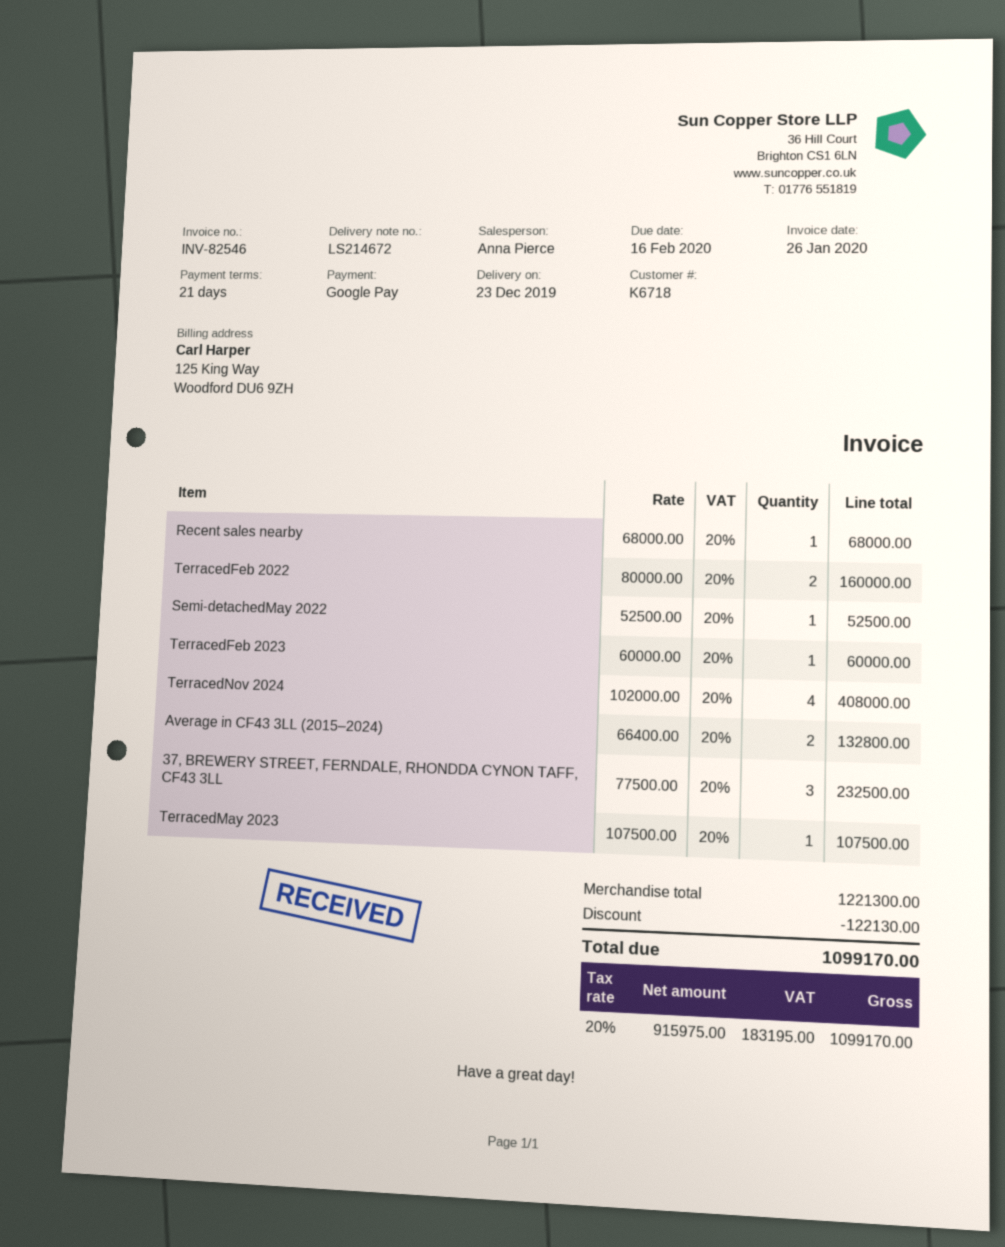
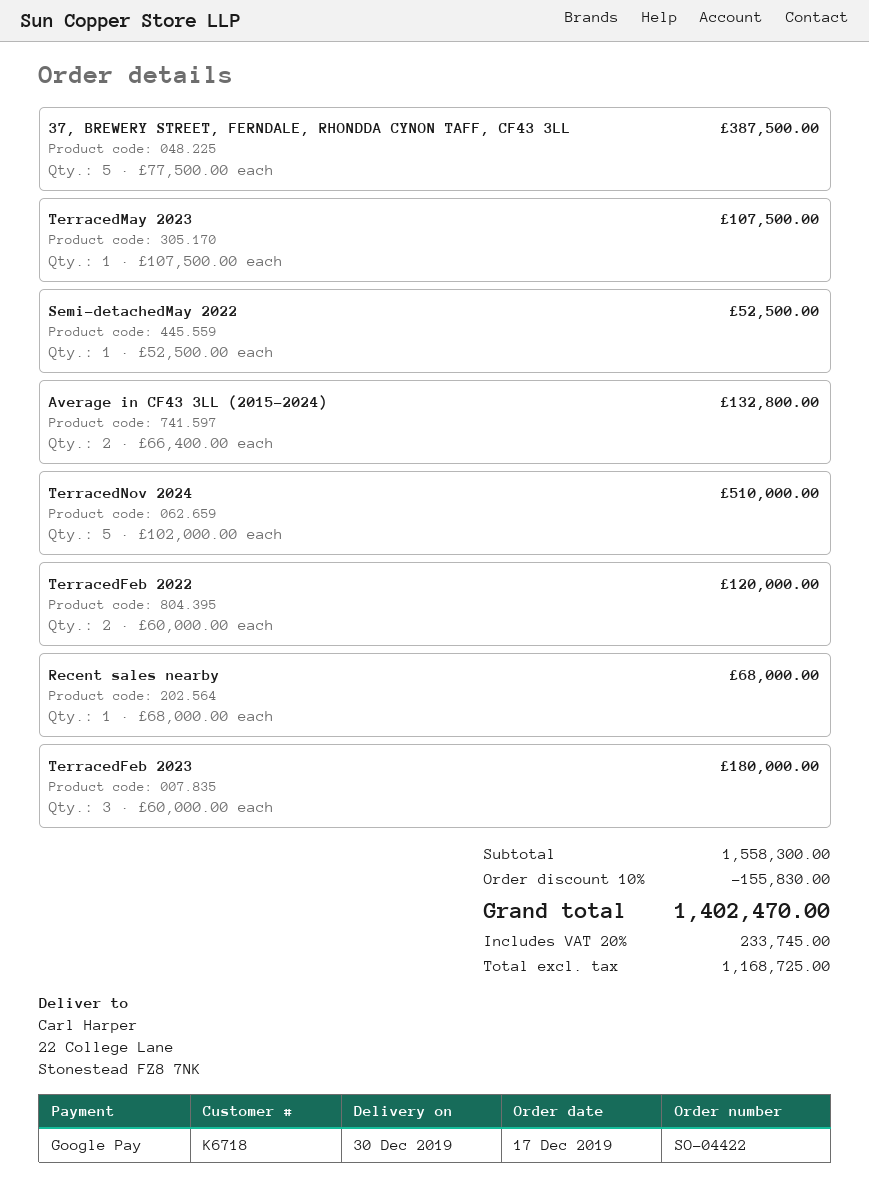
delivery date: 2019-12-23 -> 2019-12-30
TerracedFeb 2022: 2 x 80000.00 = 160000.00 -> 2 x 60000.00 = 120000.00
TerracedFeb 2023: 1 x 60000.00 = 60000.00 -> 3 x 60000.00 = 180000.00
TerracedNov 2024: 4 x 102000.00 = 408000.00 -> 5 x 102000.00 = 510000.00
37, BREWERY STREET, FERNDALE, RHONDDA CYNON TAFF, CF43 3LL: 3 x 77500.00 = 232500.00 -> 5 x 77500.00 = 387500.00
subtotal: 1221300.00 -> 1558300.00
discount: 122130.00 -> 155830.00
net: 915975.00 -> 1168725.00
tax: 20% = 183195.00 -> 20% = 233745.00
total: 1099170.00 -> 1402470.00

